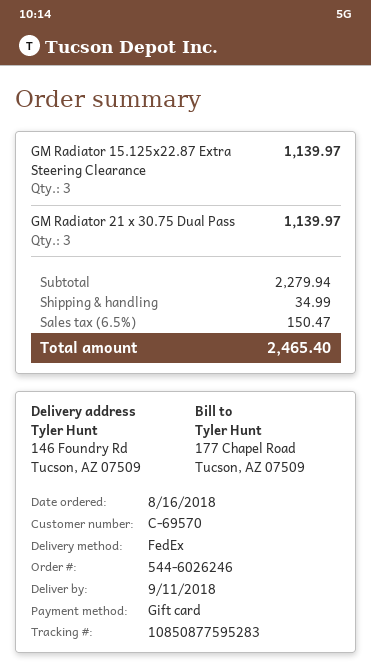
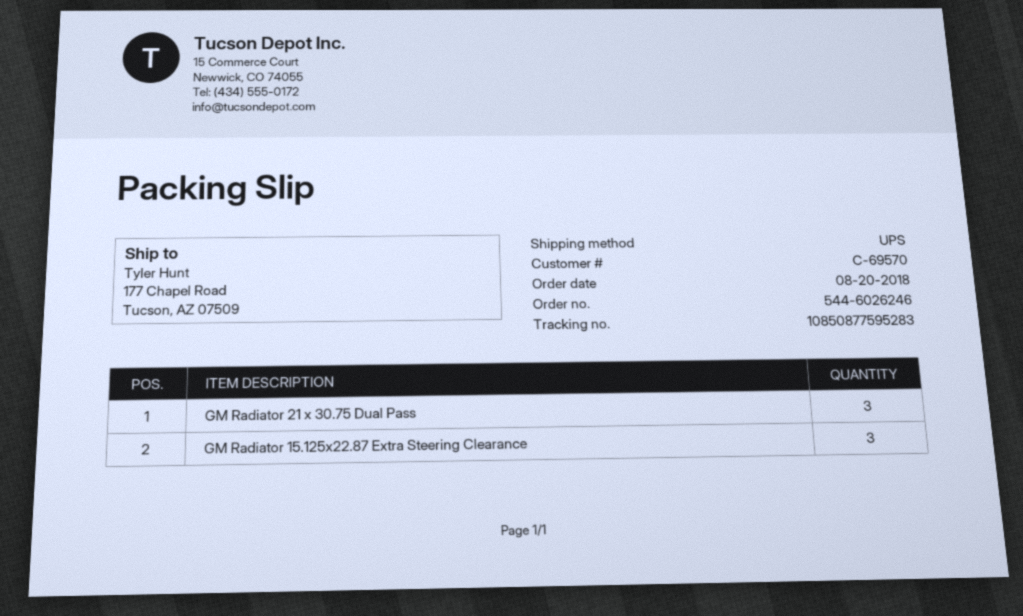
order date: 2018-08-16 -> 2018-08-20
shipping method: FedEx -> UPS
ship to: 146 Foundry Rd, Tucson, AZ 07509 -> 177 Chapel Road, Tucson, AZ 07509

